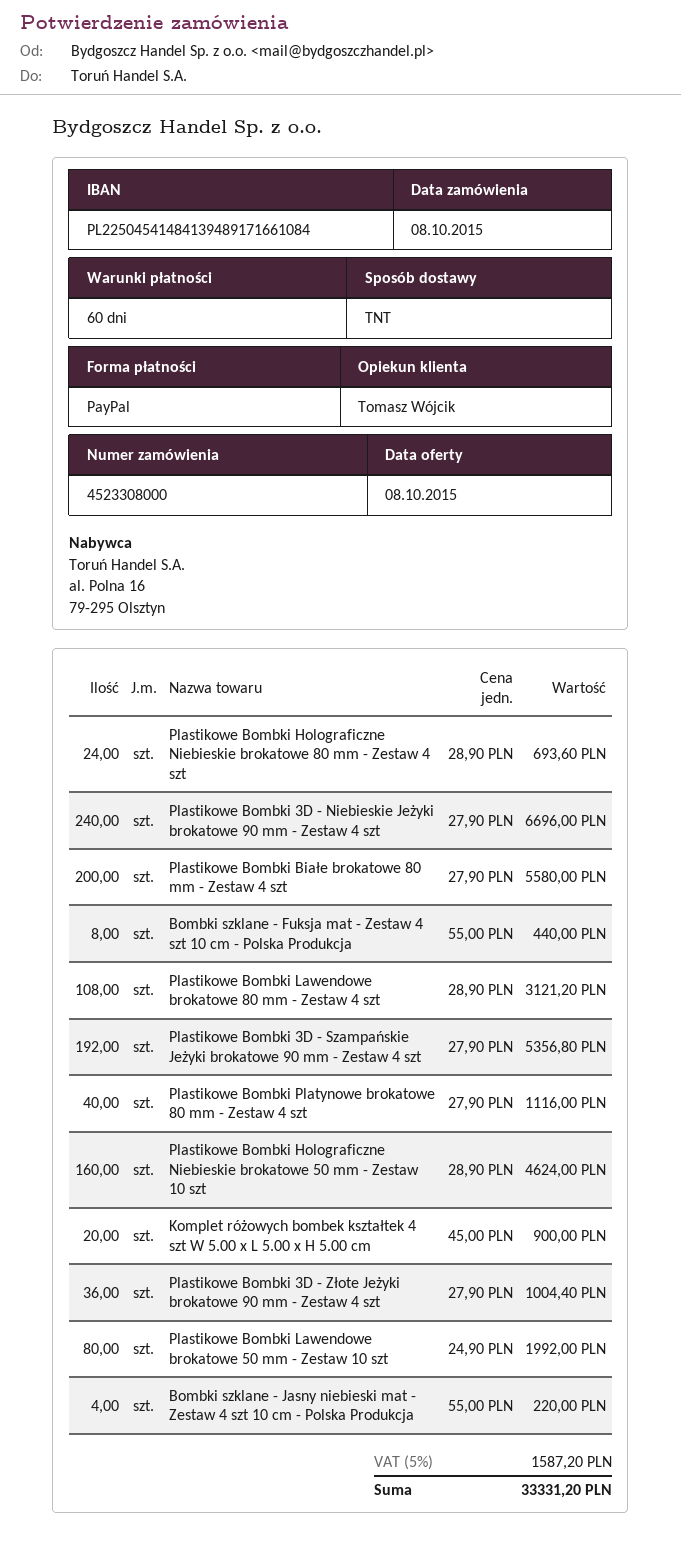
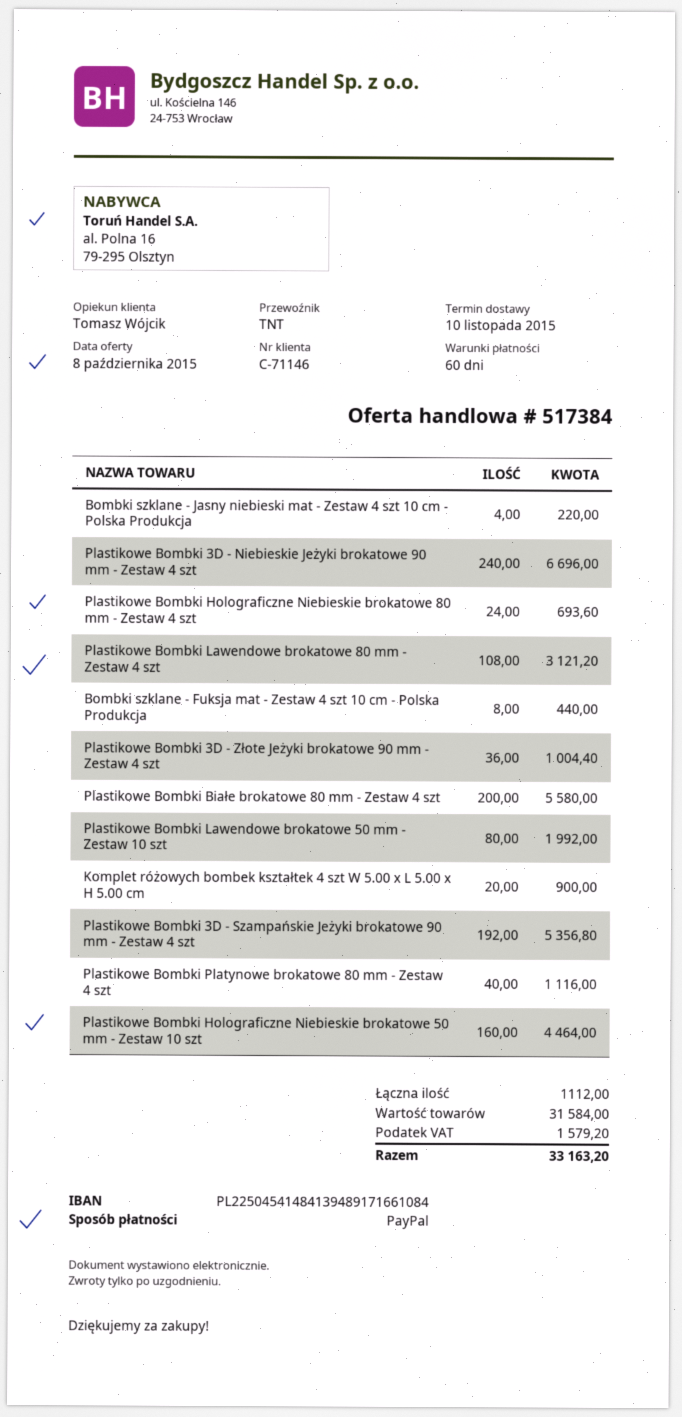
Plastikowe Bombki Holograficzne Niebieskie brokatowe 50 mm - Zestaw 10 szt: 160 for 4624.00 -> 160 for 4464.00
tax: 1587.20 -> 1579.20
total: 33331.20 -> 33163.20

